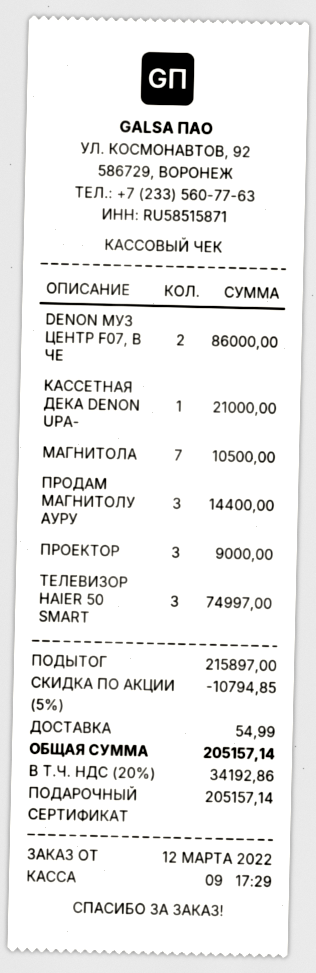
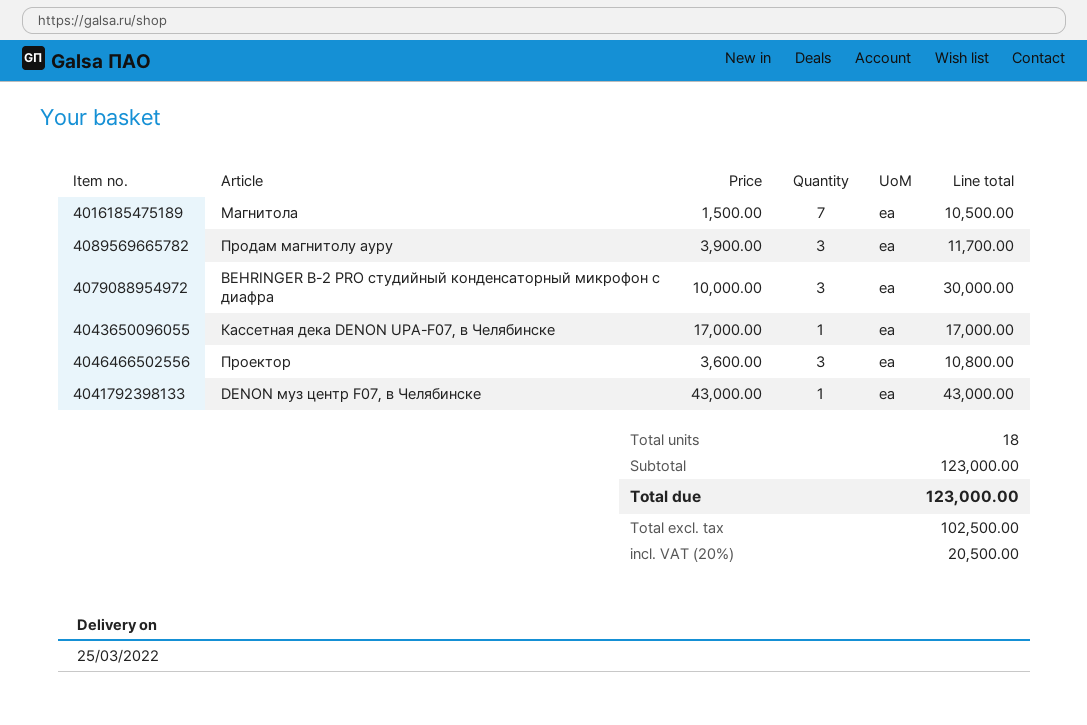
DENON МУЗ ЦЕНТР F07, В ЧЕ: 2 for 86000.00 -> 1 for 43000.00
КАCСEТНАЯ ДЕКA DЕNОN UРА-: 1 for 21000.00 -> 1 for 17000.00
ПРОДАМ МАГНИТОЛУ АУРУ: 3 for 14400.00 -> 3 for 11700.00
ПРОЕКТОР: 3 for 9000.00 -> 3 for 10800.00
ТЕЛЕВИЗОР HAIER 50 SMART: 3 for 74997.00 -> none
BEHRINGER B-2 PRO студийный конденсаторный микрофон с диафра: none -> 3 for 30000.00
subtotal: 215897.00 -> 123000.00
discount: 5% = 10794.85 -> none
shipping: 54.99 -> none
tax: 20% = 34192.86 -> 20% = 20500.00
total: 205157.14 -> 123000.00

